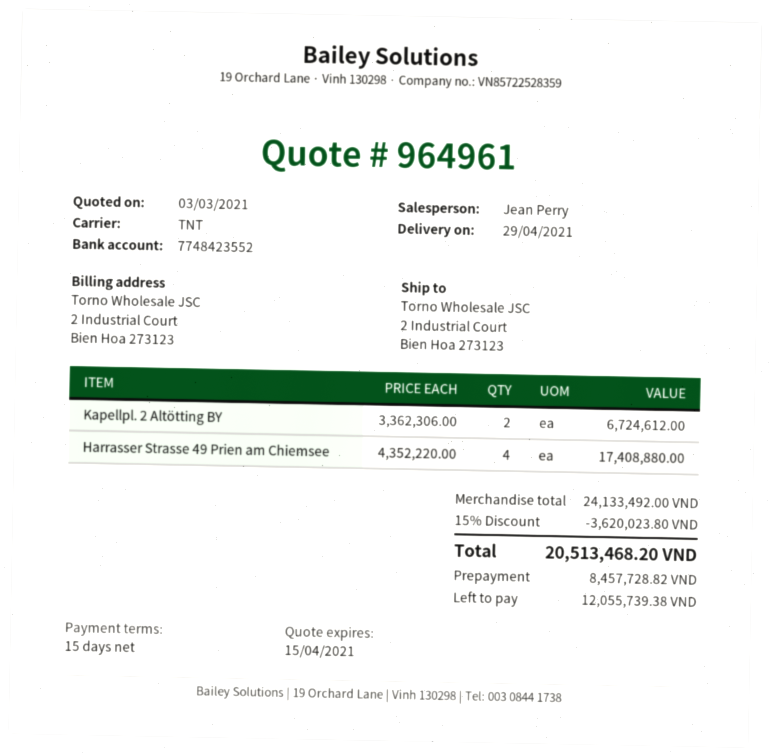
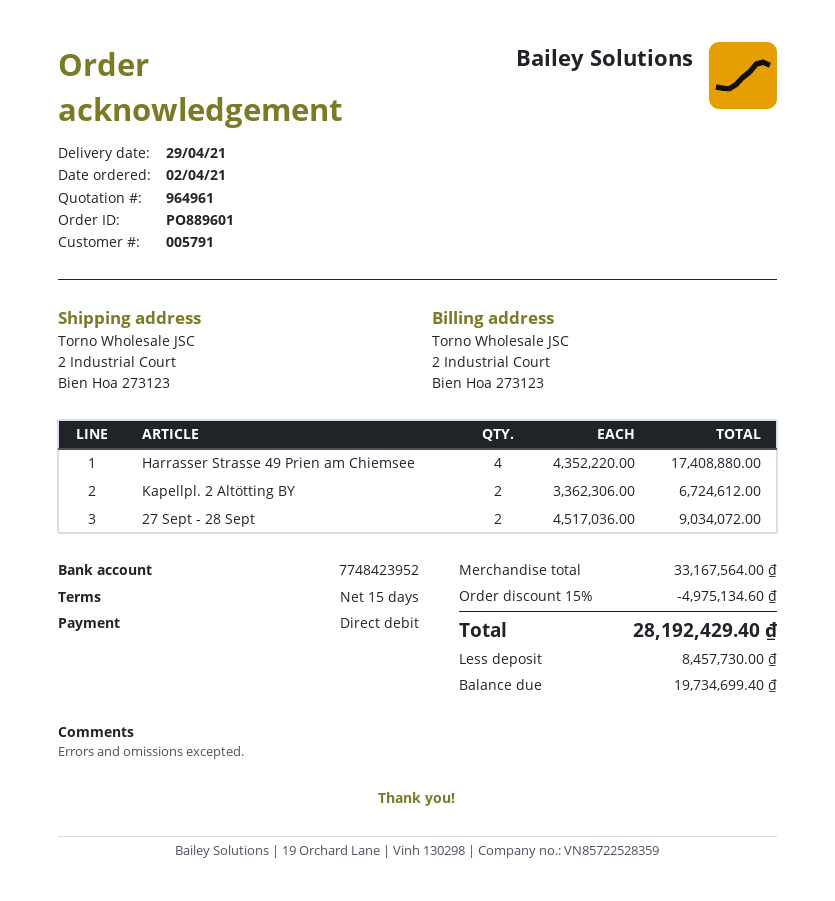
bank account: 7748423552 -> 7748423952
27 Sept - 28 Sept: none -> 2 x 4517036.00 = 9034072.00
subtotal: 24133492.00 -> 33167564.00
discount: 15% = 3620023.80 -> 15% = 4975134.60
total: 20513468.20 -> 28192429.40
deposit: 8457728.82 -> 8457730.00
balance: 12055739.38 -> 19734699.40

